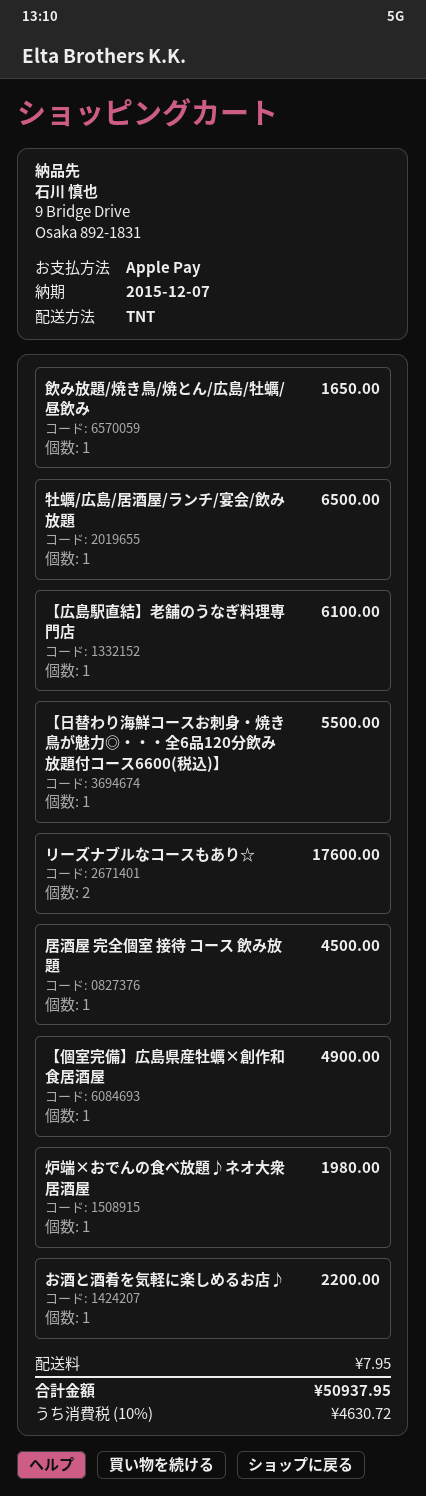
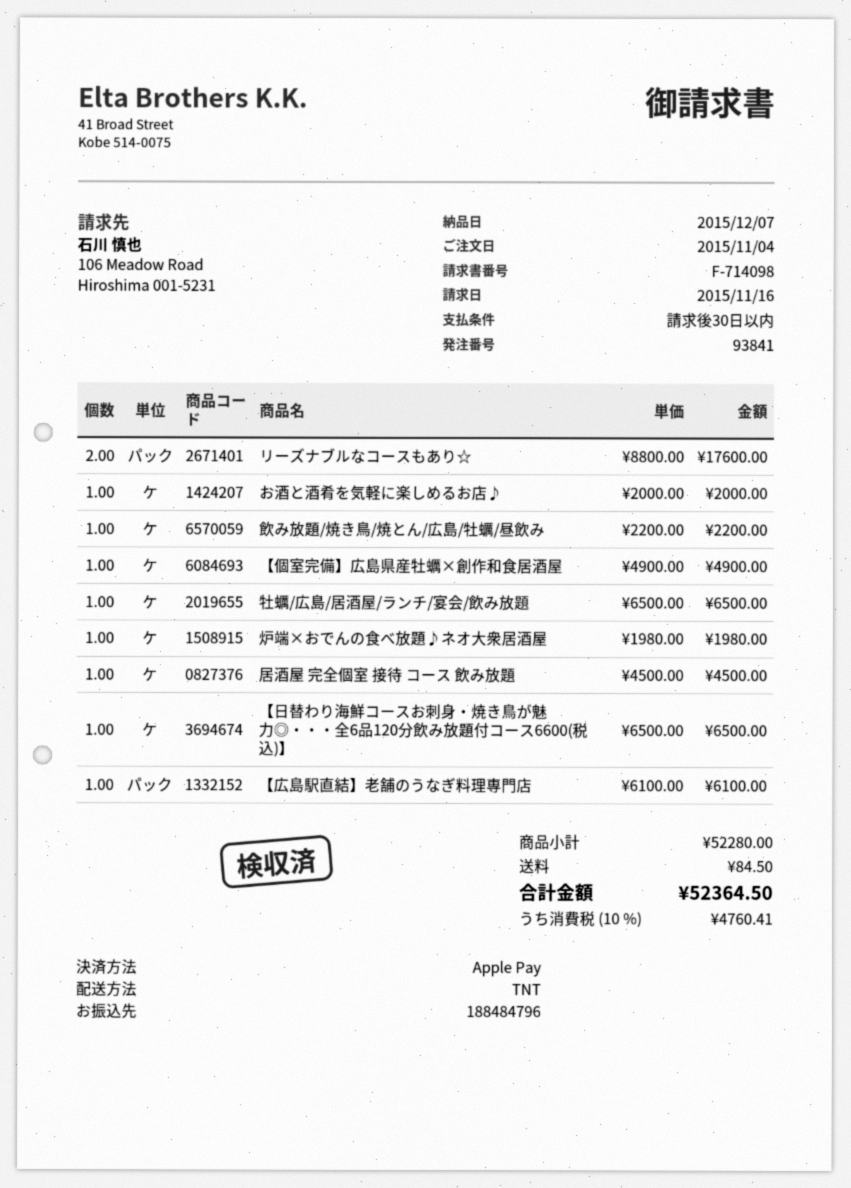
飲み放題/焼き鳥/焼とん/広島/牡蠣/昼飲み: 1 for 1650.00 -> 1 for 2200.00
【日替わり海鮮コースお刺身・焼き鳥が魅力◎・・・全6品120分飲み放題付コース6600(税込)】: 1 for 5500.00 -> 1 for 6500.00
お酒と酒肴を気軽に楽しめるお店♪: 1 for 2200.00 -> 1 for 2000.00
shipping: 7.95 -> 84.50
tax: 10% = 4630.72 -> 10% = 4760.41
total: 50937.95 -> 52364.50

